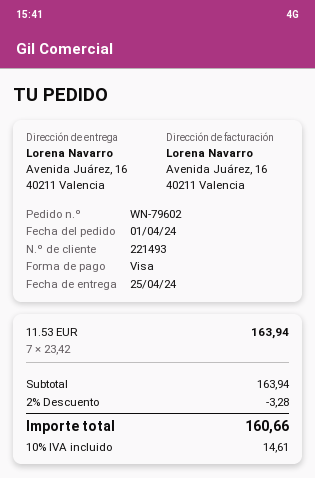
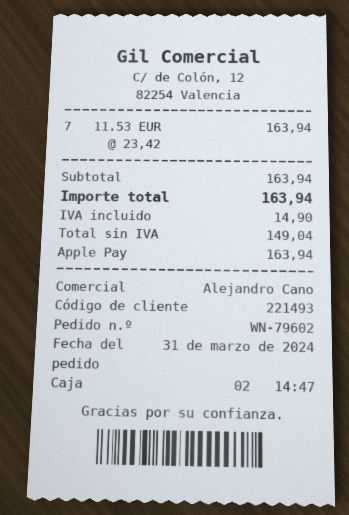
order date: 2024-04-01 -> 2024-03-31
payment method: Visa -> Apple Pay
discount: 2% = 3.28 -> none
tax: 14.61 -> 14.90
total: 160.66 -> 163.94

